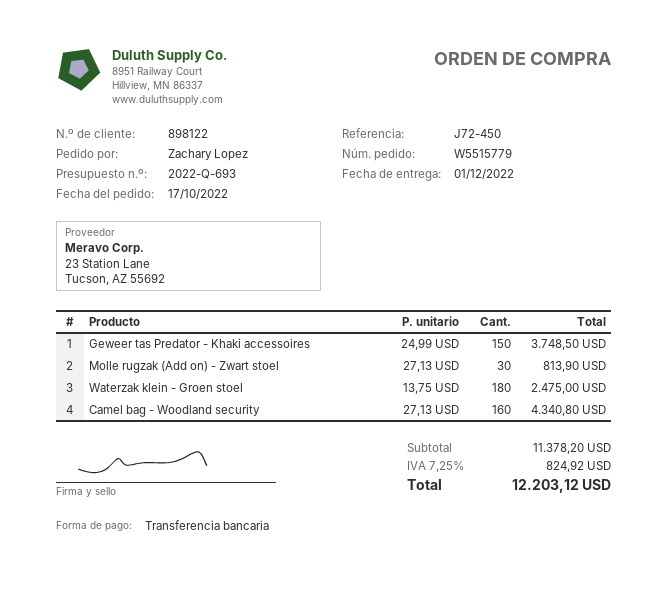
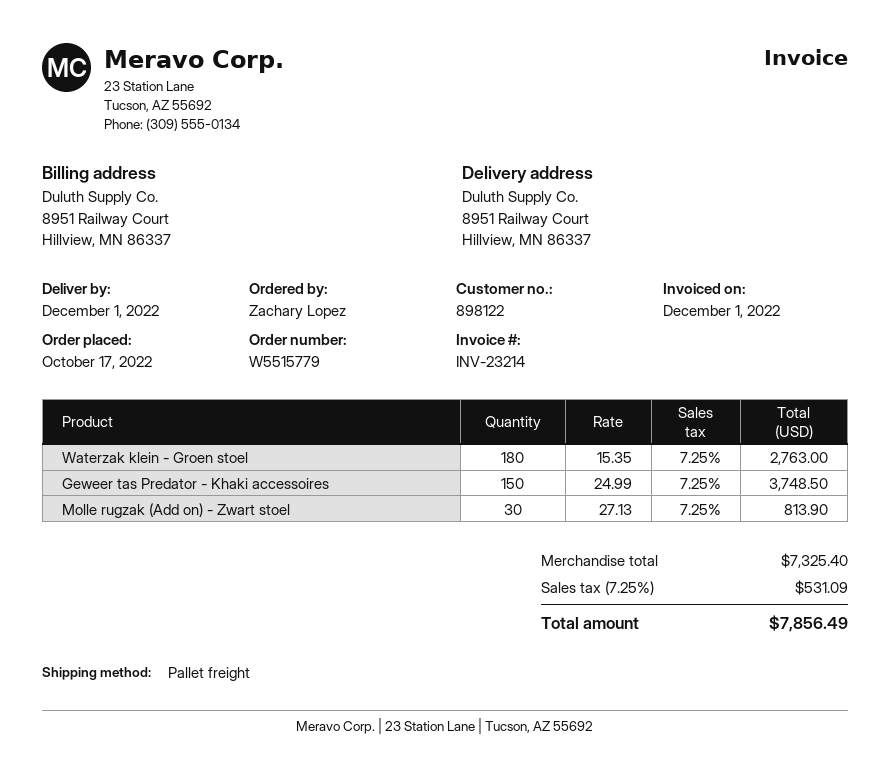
Waterzak klein - Groen stoel: 180 x 13.75 = 2475.00 -> 180 x 15.35 = 2763.00
Camel bag - Woodland security: 160 x 27.13 = 4340.80 -> none
subtotal: 11378.20 -> 7325.40
tax: 7.25% = 824.92 -> 7.25% = 531.09
total: 12203.12 -> 7856.49

